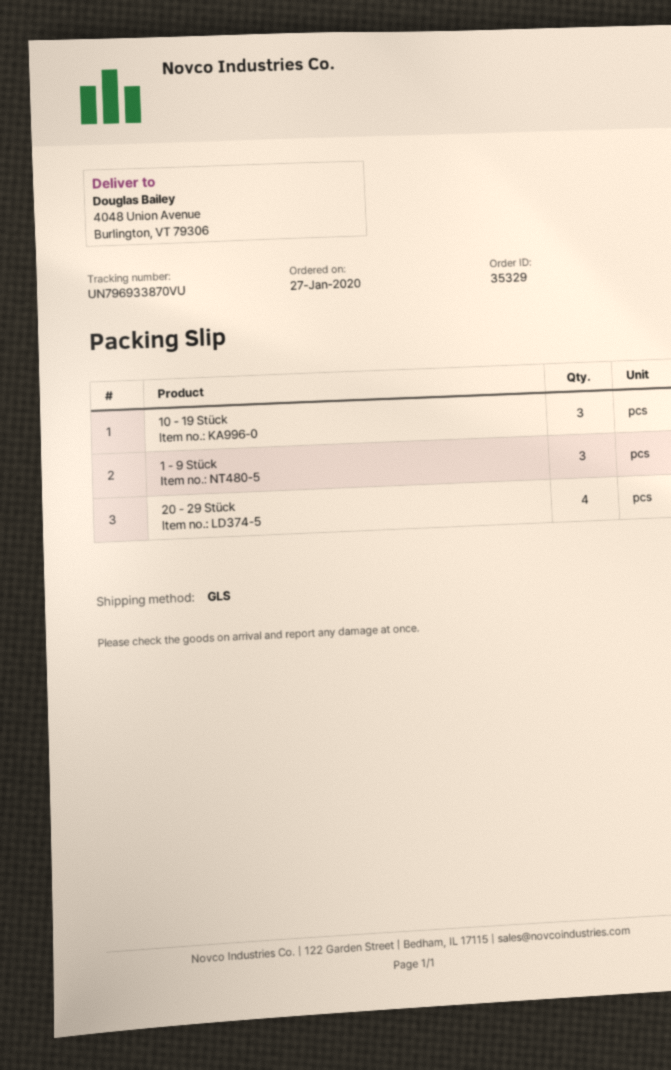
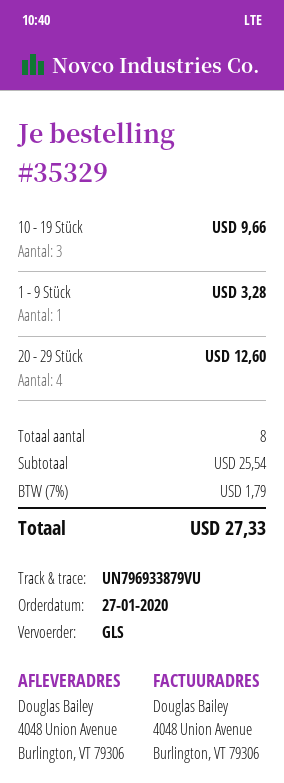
tracking number: UN796933870VU -> UN796933879VU
1 - 9 Stück: 3 -> 1

